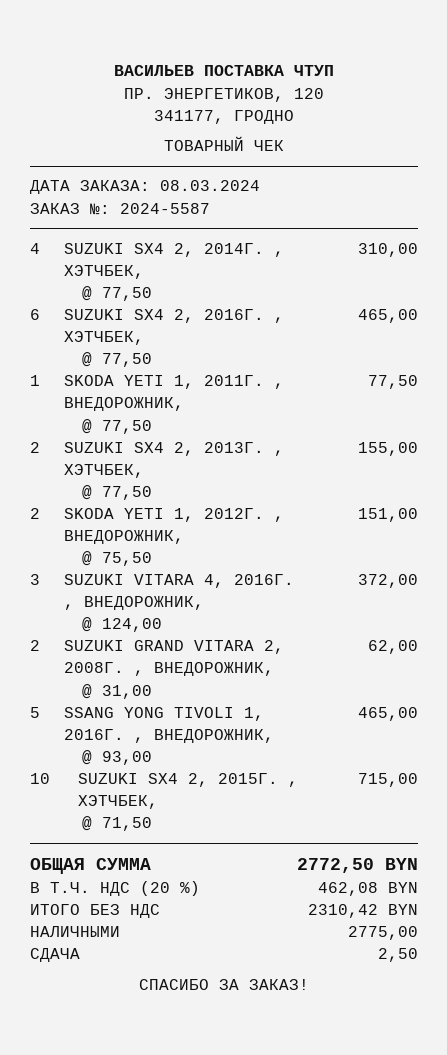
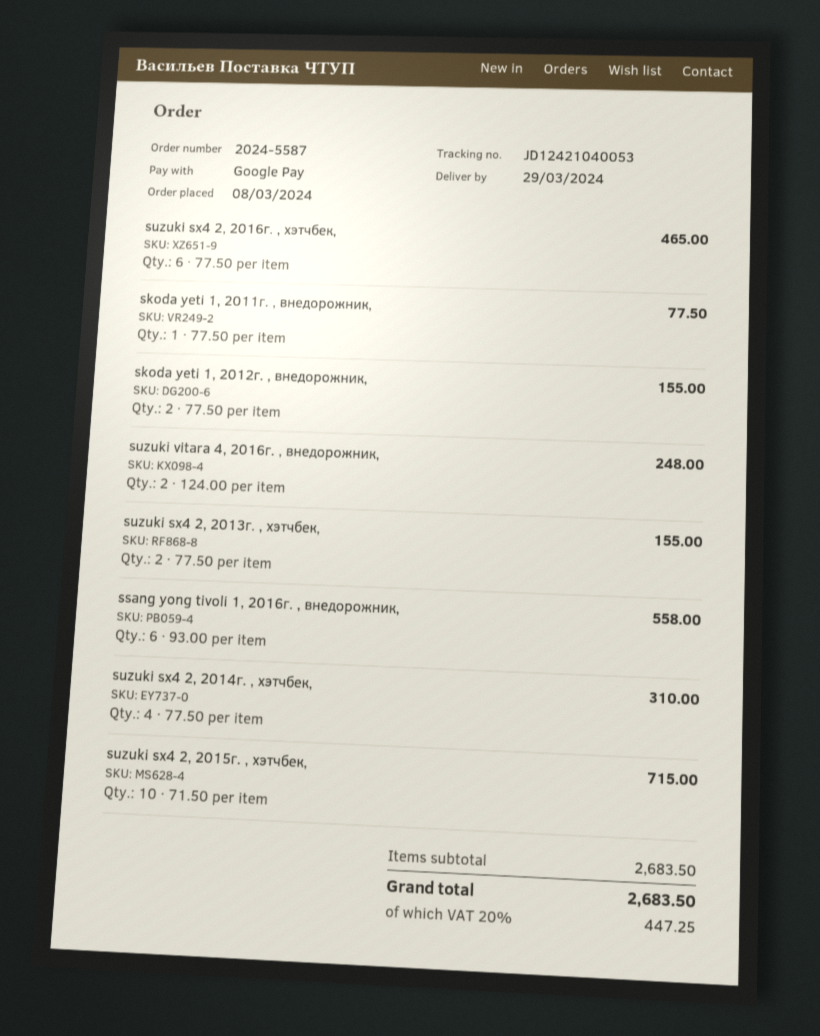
payment method: cash -> Google Pay
SKODA YETI 1, 2012Г. , ВНЕДОРОЖНИК,: 2 x 75.50 = 151.00 -> 2 x 77.50 = 155.00
SUZUKI VITARA 4, 2016Г. , ВНЕДОРОЖНИК,: 3 x 124.00 = 372.00 -> 2 x 124.00 = 248.00
SUZUKI GRAND VITARA 2, 2008Г. , ВНЕДОРОЖНИК,: 2 x 31.00 = 62.00 -> none
SSANG YONG TIVOLI 1, 2016Г. , ВНЕДОРОЖНИК,: 5 x 93.00 = 465.00 -> 6 x 93.00 = 558.00
tax: 20% = 462.08 -> 20% = 447.25
total: 2772.50 -> 2683.50

